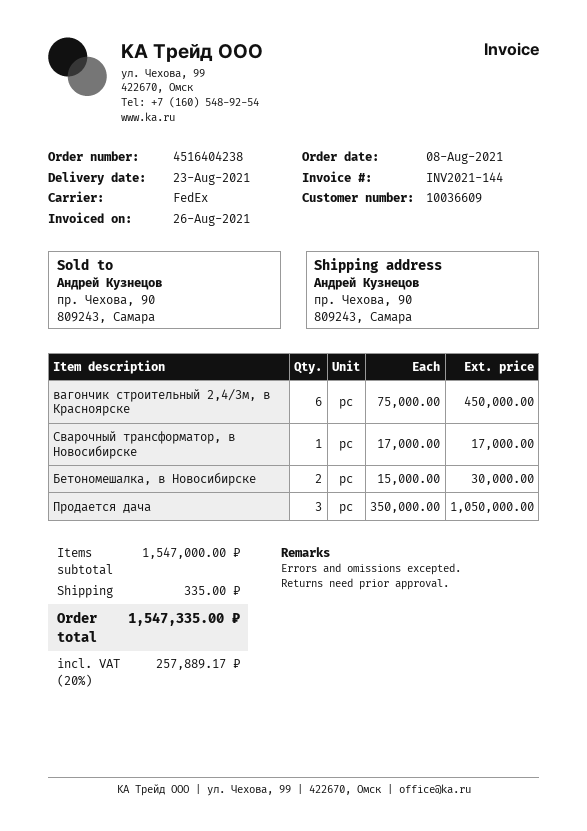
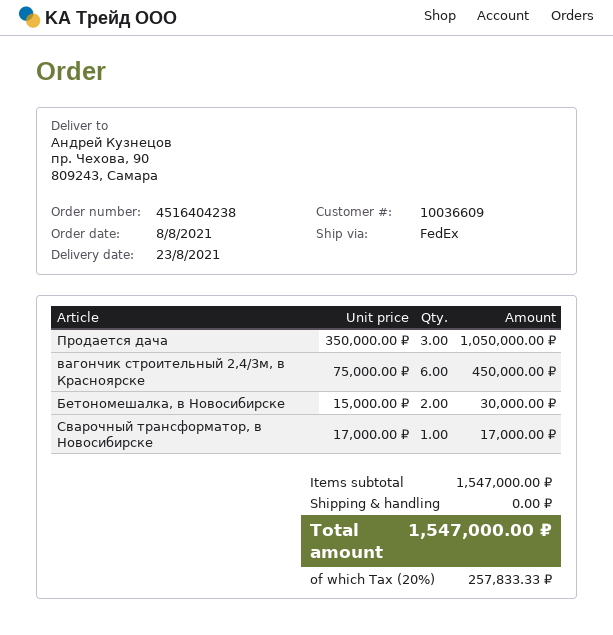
shipping: 335.00 -> 0.00
tax: 20% = 257889.17 -> 20% = 257833.33
total: 1547335.00 -> 1547000.00

